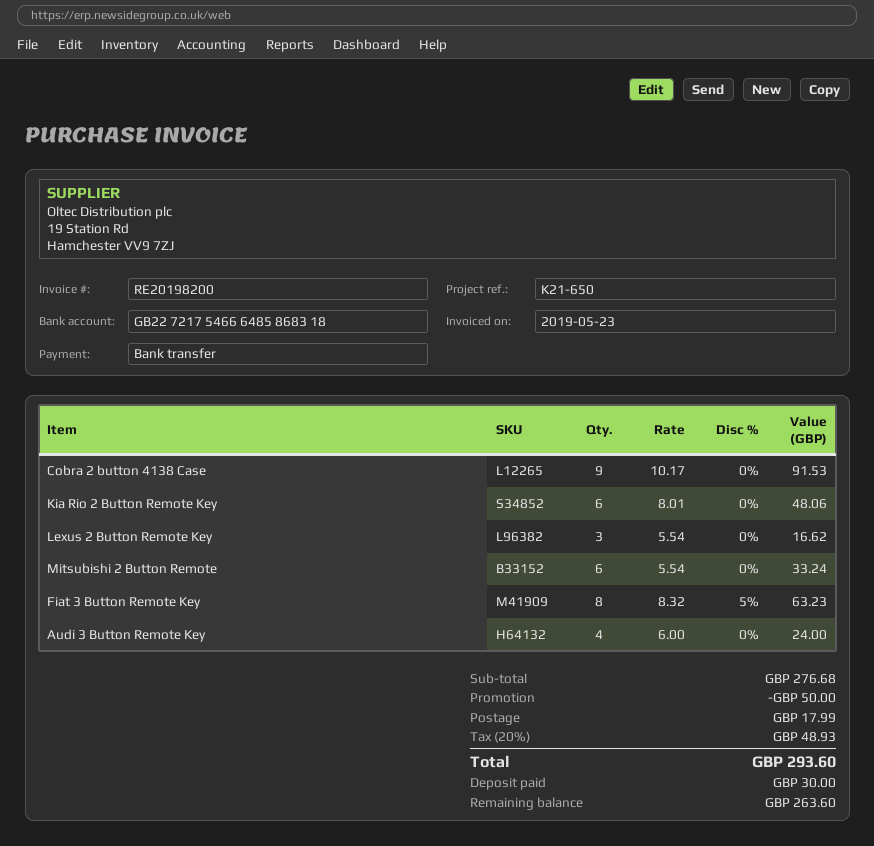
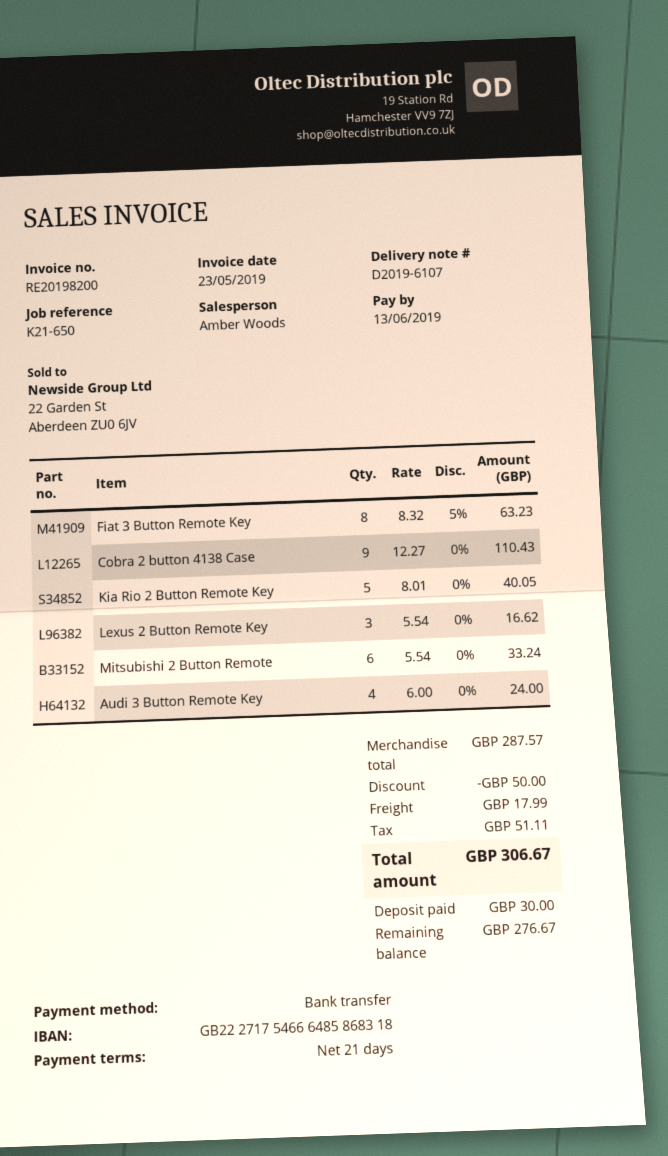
bank account: GB22721754666485868318 -> GB22271754666485868318
Cobra 2 button 4138 Case: 9 x 10.17 = 91.53 -> 9 x 12.27 = 110.43
Kia Rio 2 Button Remote Key: 6 x 8.01 = 48.06 -> 5 x 8.01 = 40.05
subtotal: 276.68 -> 287.57
tax: 48.93 -> 51.11
total: 293.60 -> 306.67
balance: 263.60 -> 276.67

